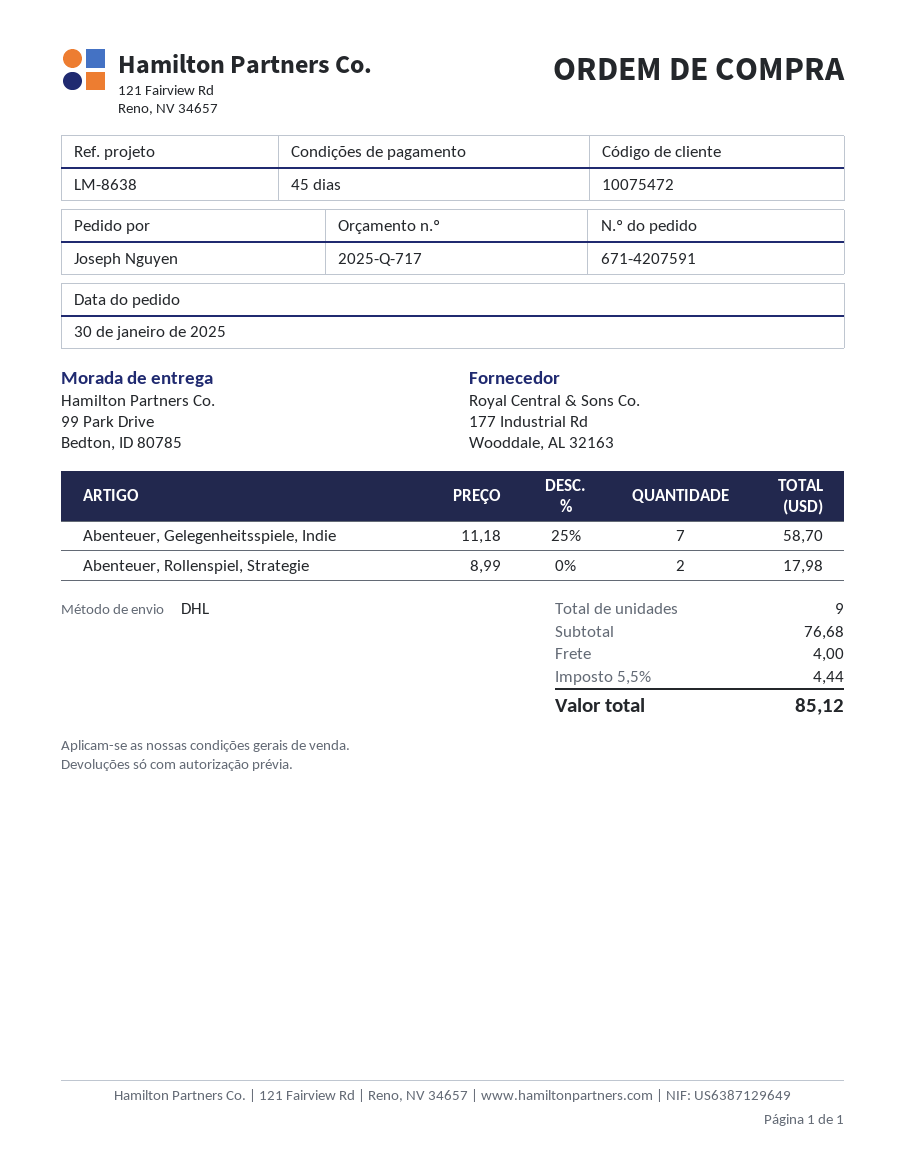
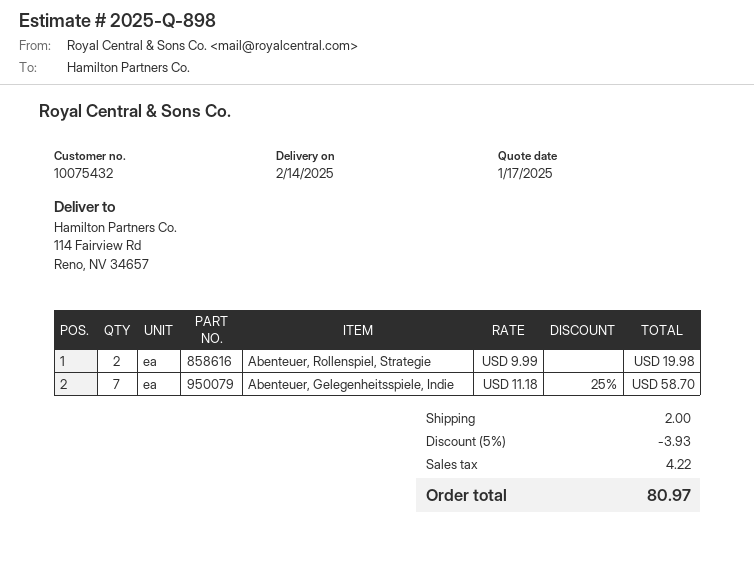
quote number: 2025-Q-717 -> 2025-Q-898
customer number: 10075472 -> 10075432
ship to: 99 Park Drive, Bedton, ID 80785 -> 114 Fairview Rd, Reno, NV 34657
Abenteuer, Rollenspiel, Strategie: 2 x 8.99 = 17.98 -> 2 x 9.99 = 19.98
discount: none -> 5% = 3.93
shipping: 4.00 -> 2.00
tax: 4.44 -> 4.22
total: 85.12 -> 80.97

